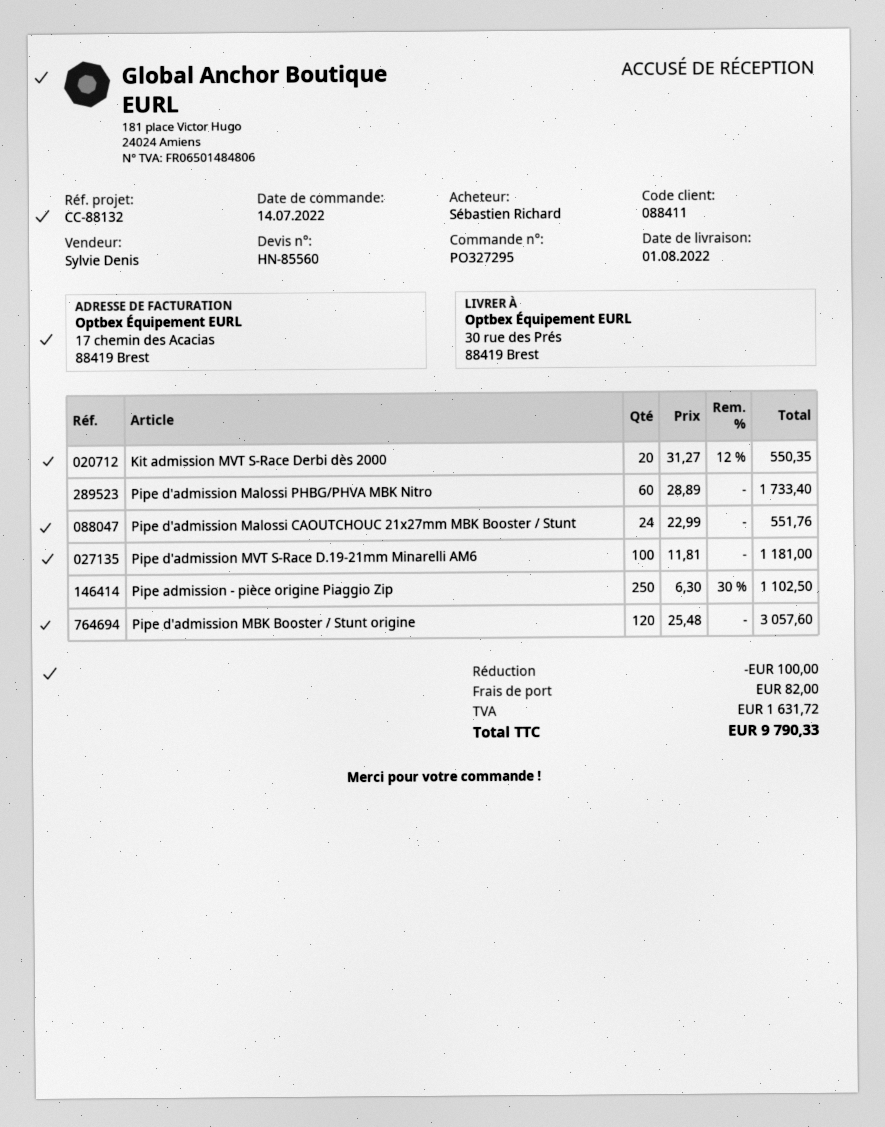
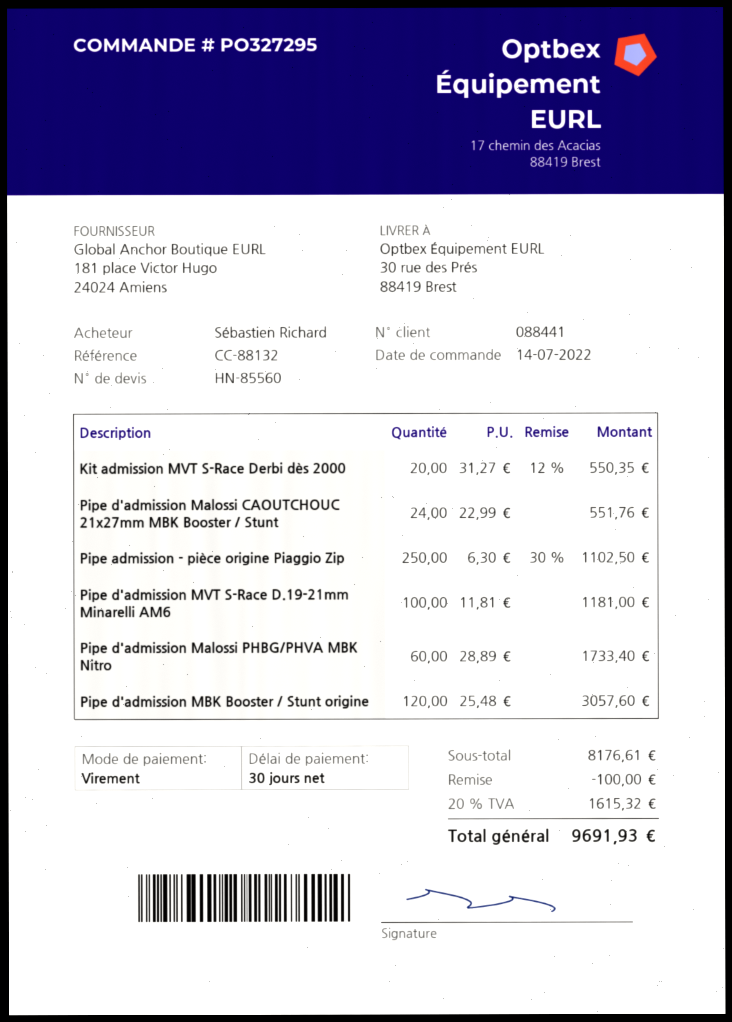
customer number: 088411 -> 088441
shipping: 82.00 -> none
tax: 1631.72 -> 1615.32
total: 9790.33 -> 9691.93

